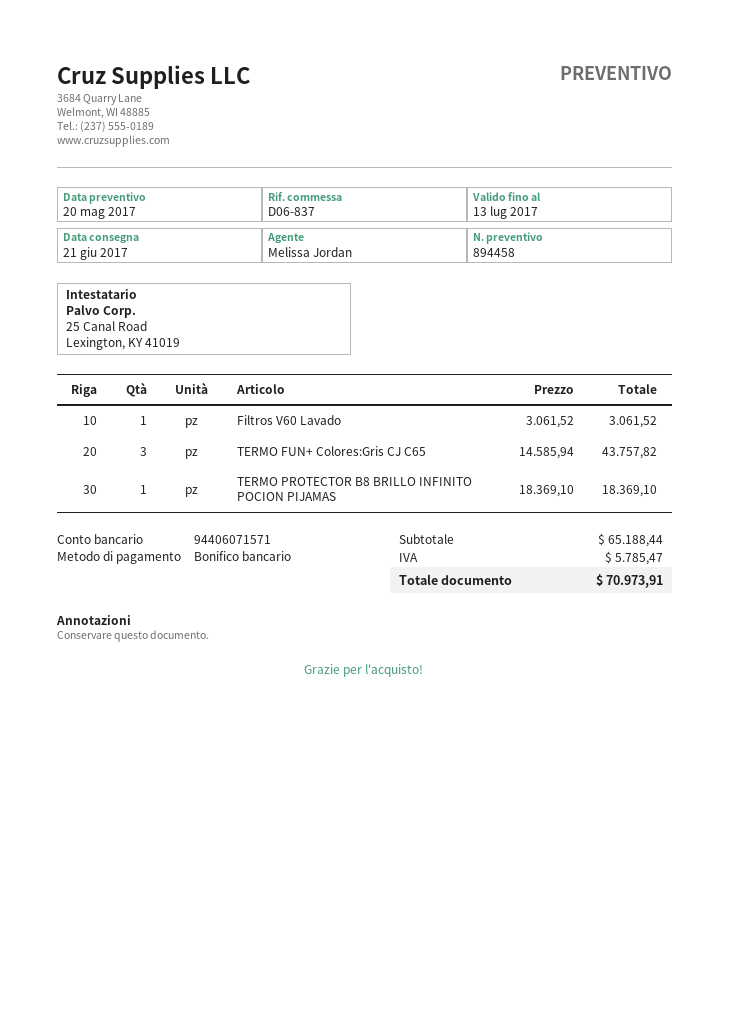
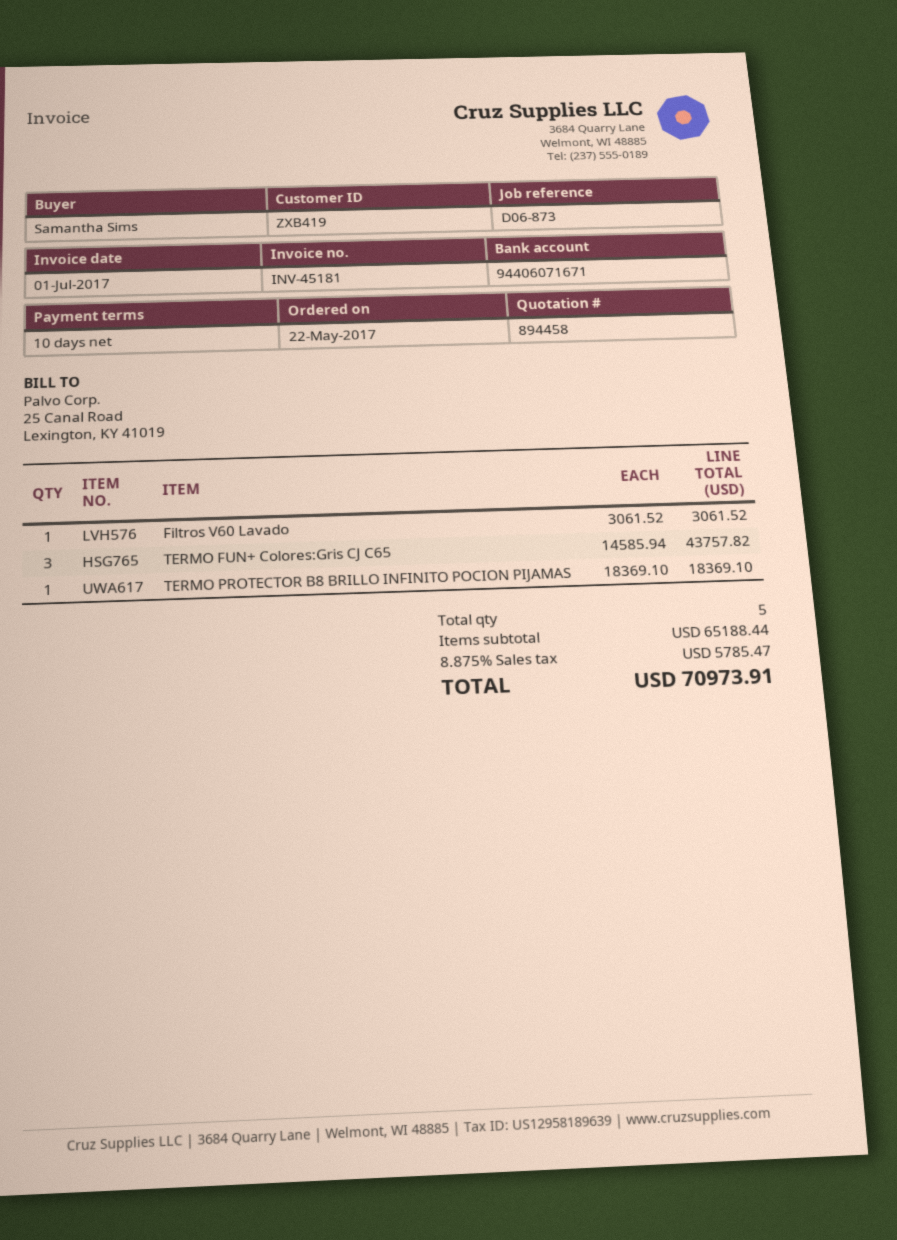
reference: D06-837 -> D06-873
bank account: 94406071571 -> 94406071671

